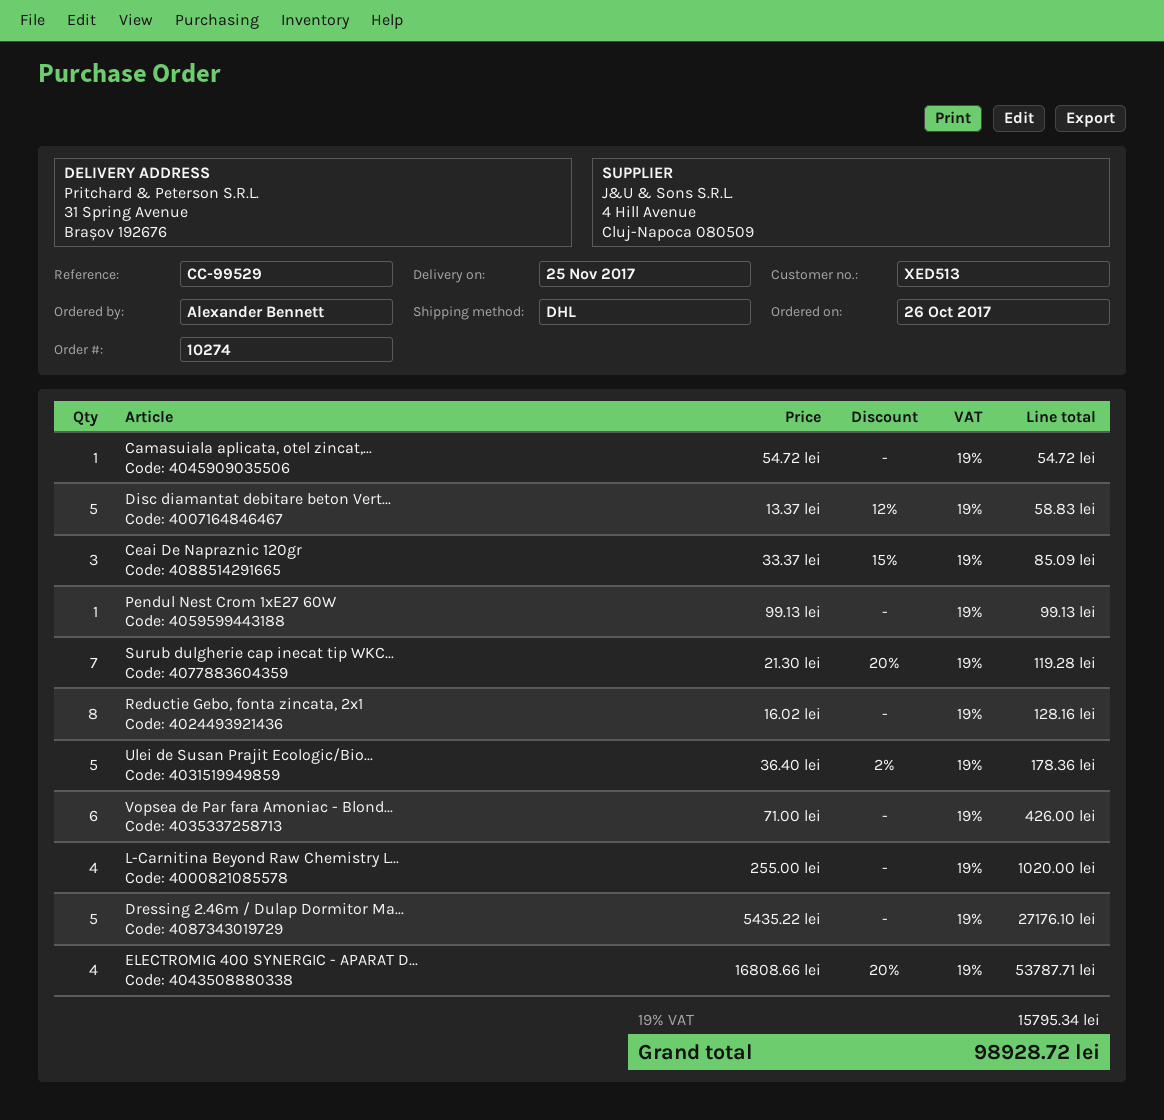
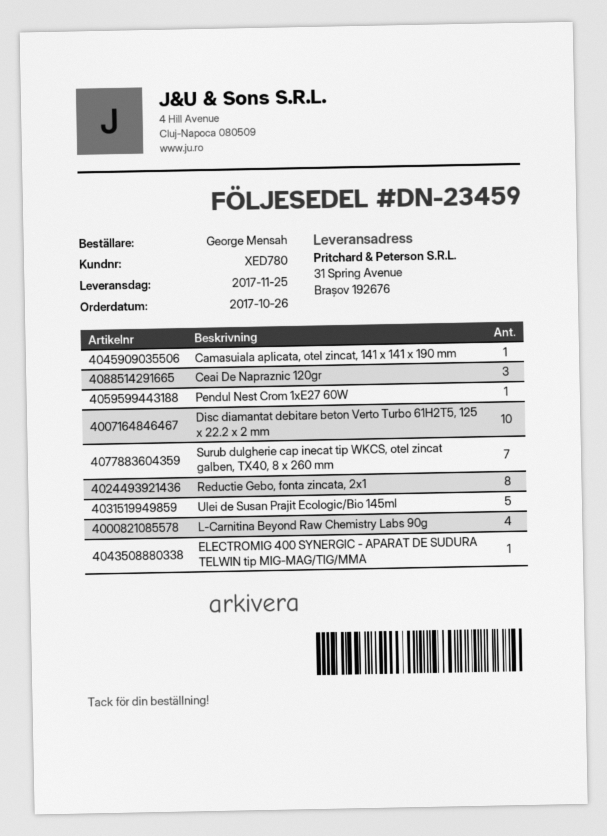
customer number: XED513 -> XED780
ordered by: Alexander Bennett -> George Mensah
Disc diamantat debitare beton Vert...: 5 -> 10
Vopsea de Par fara Amoniac - Blond...: 6 -> none
Dressing 2.46m / Dulap Dormitor Ma...: 5 -> none
ELECTROMIG 400 SYNERGIC - APARAT D...: 4 -> 1

